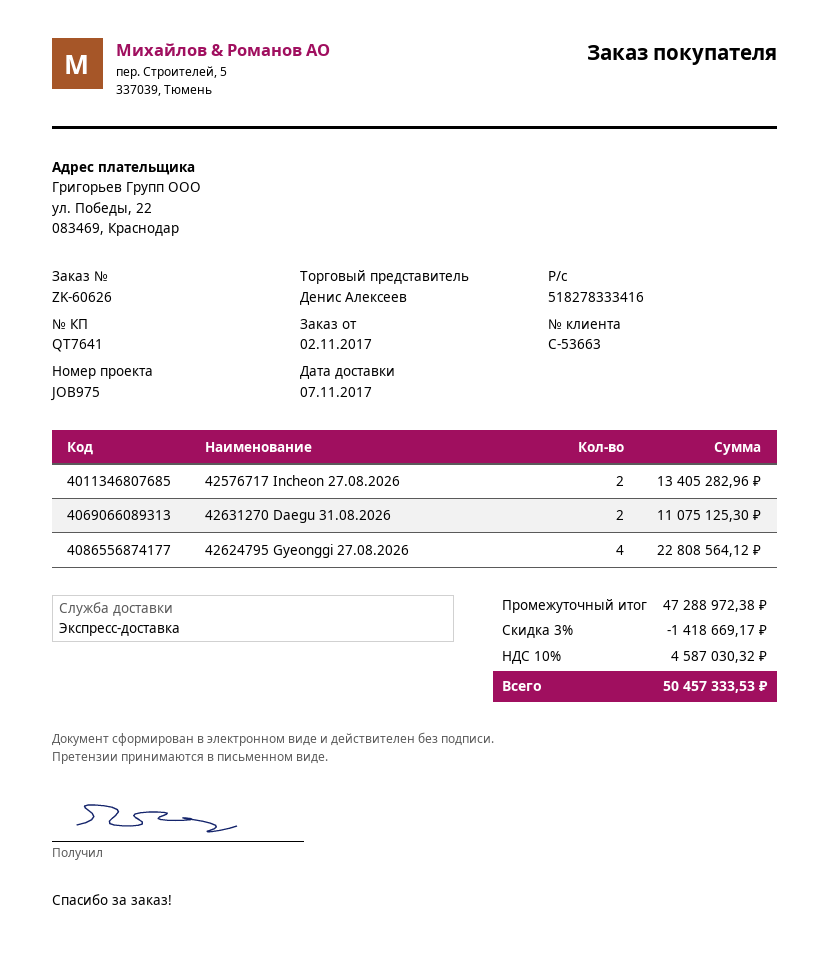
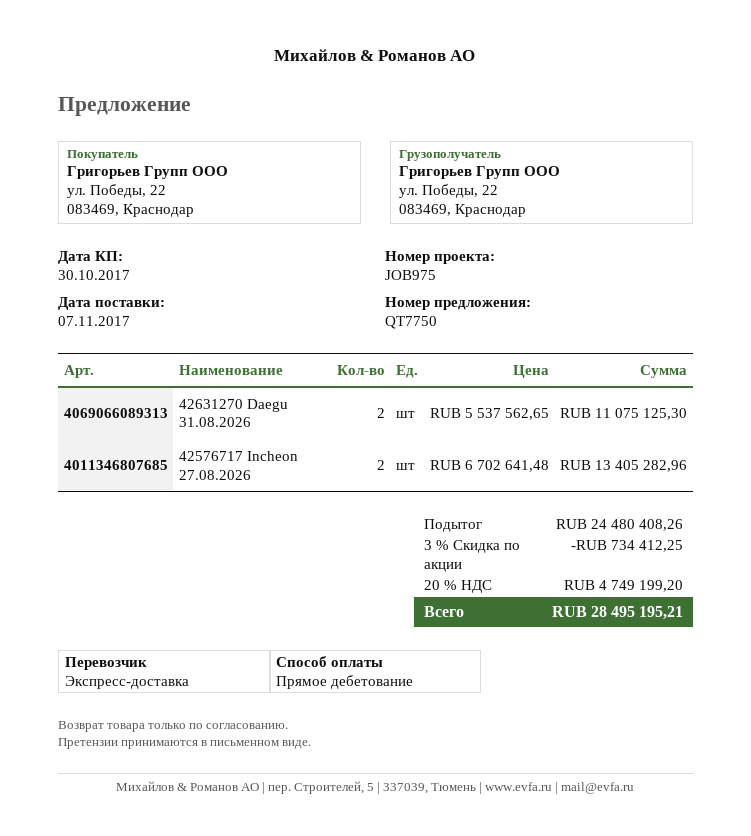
quote number: QT7641 -> QT7750
42624795 Gyeonggi 27.08.2026: 4 for 22808564.12 -> none
subtotal: 47288972.38 -> 24480408.26
discount: 3% = 1418669.17 -> 3% = 734412.25
tax: 10% = 4587030.32 -> 20% = 4749199.20
total: 50457333.53 -> 28495195.21

